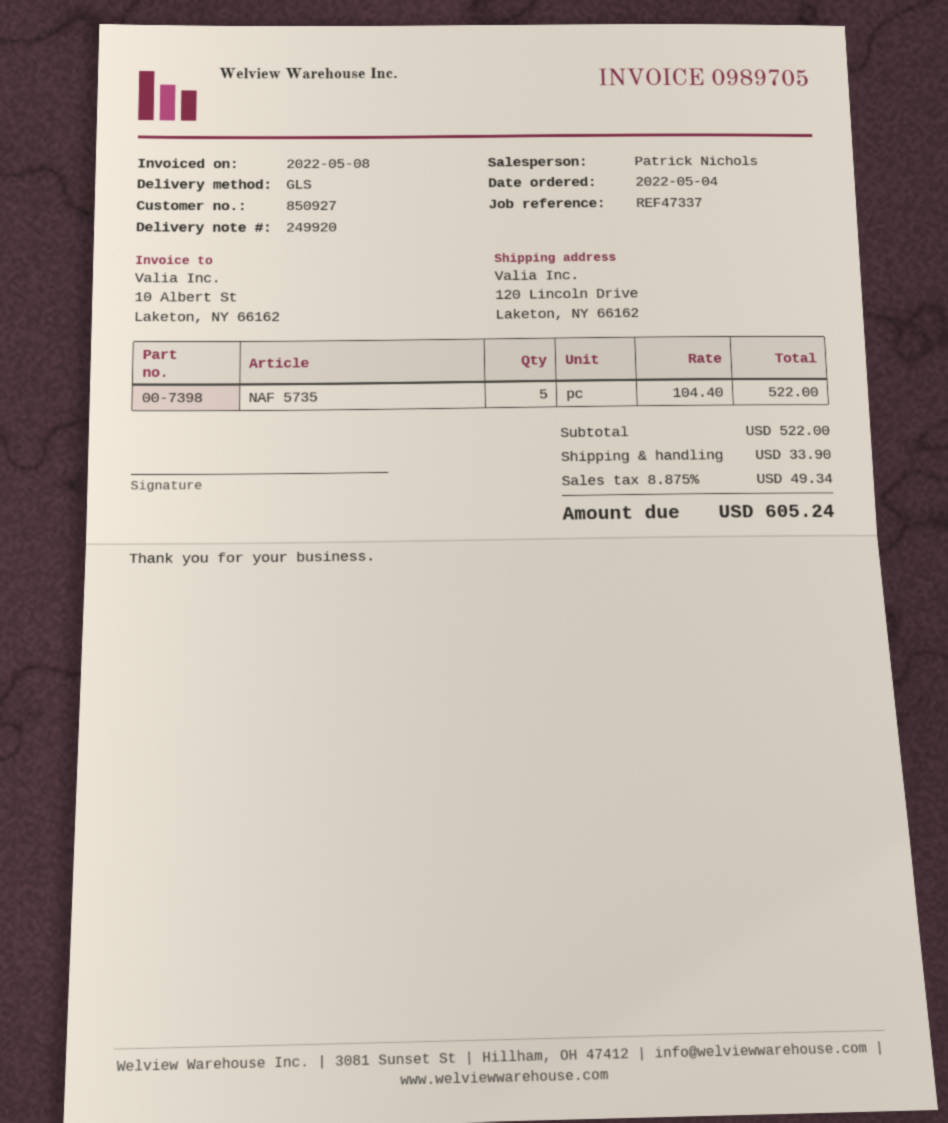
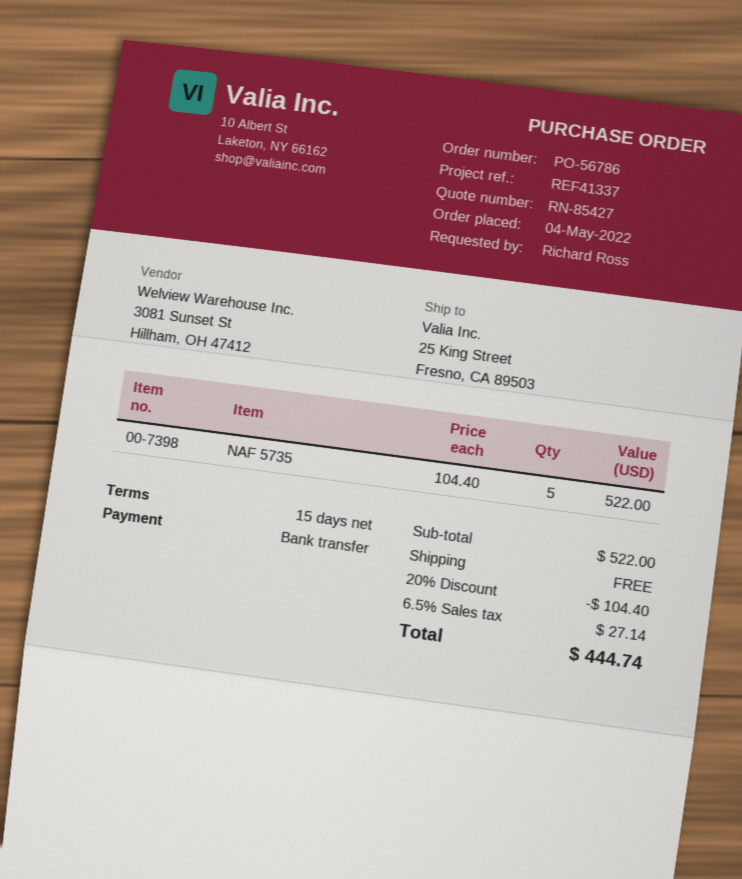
reference: REF47337 -> REF41337
ship to: 120 Lincoln Drive, Laketon, NY 66162 -> 25 King Street, Fresno, CA 89503
discount: none -> 20% = 104.40
shipping: 33.90 -> 0.00
tax: 8.875% = 49.34 -> 6.5% = 27.14
total: 605.24 -> 444.74

